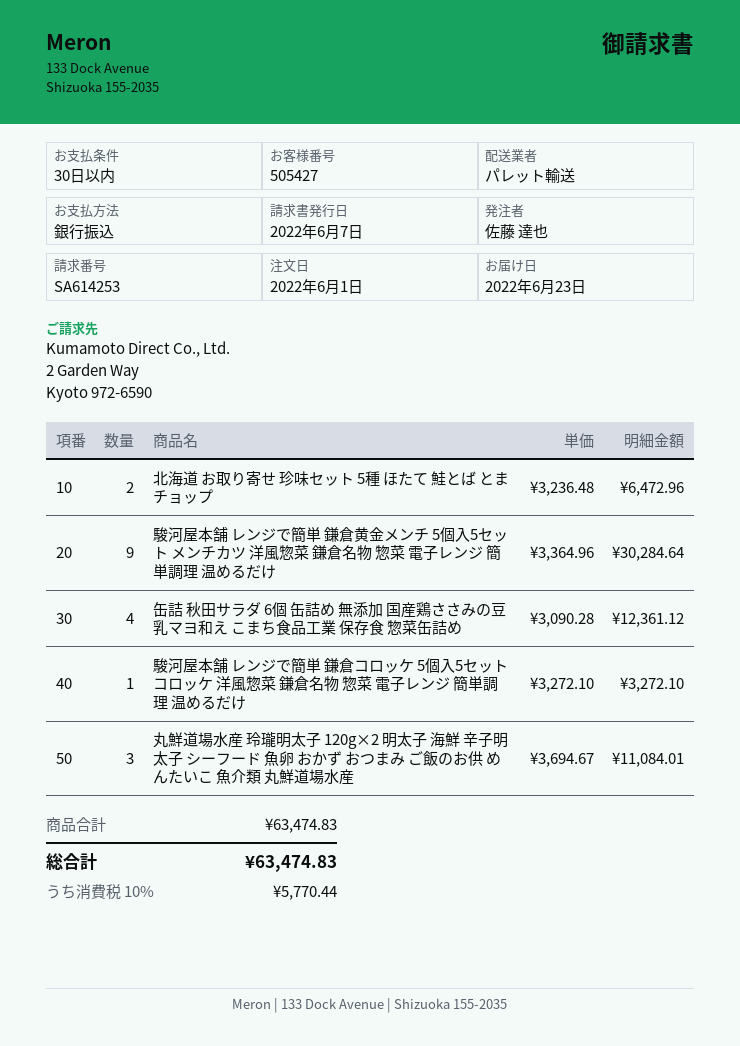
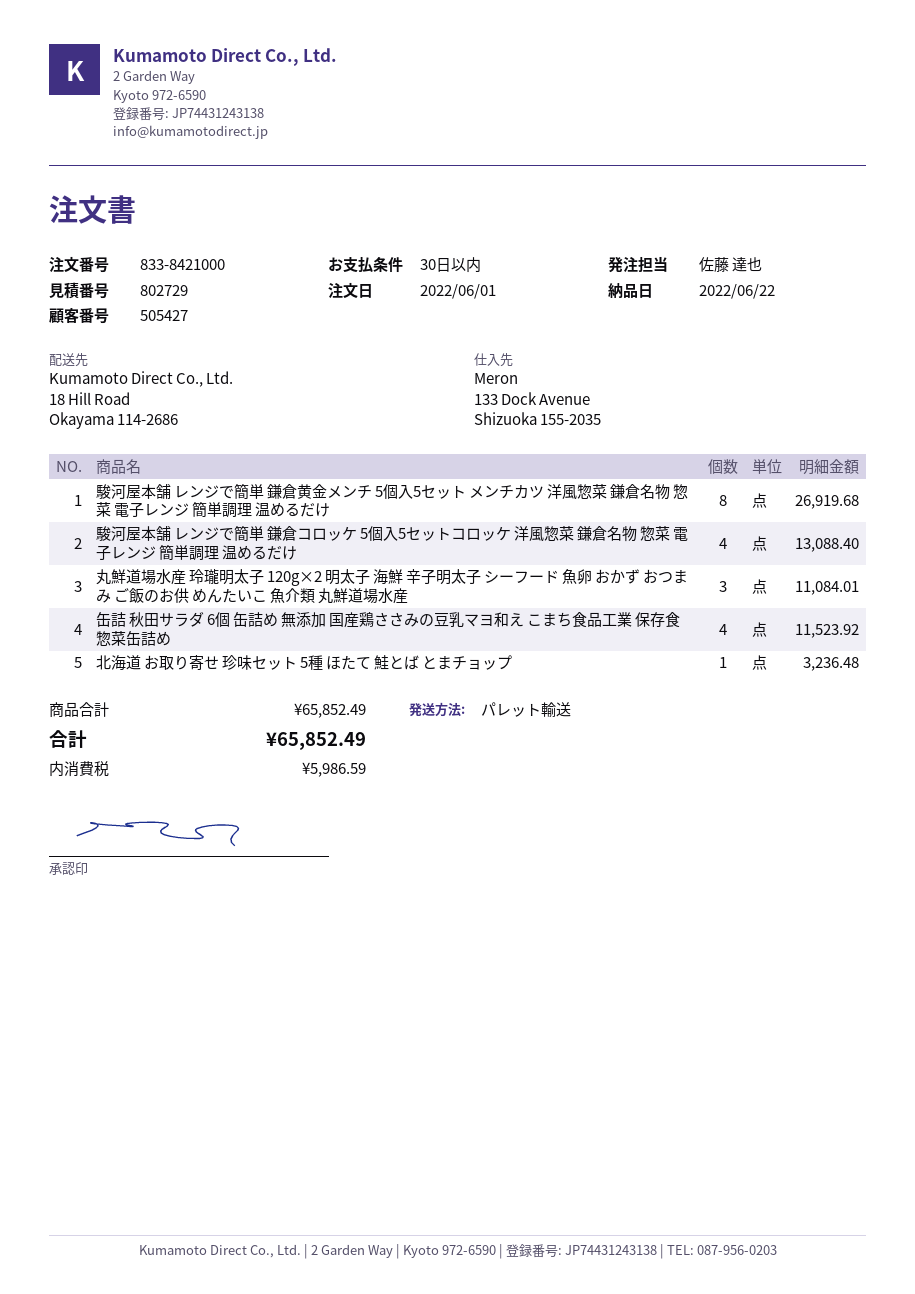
delivery date: 2022-06-23 -> 2022-06-22
北海道 お取り寄せ 珍味セット 5種 ほたて 鮭とば とまチョップ: 2 for 6472.96 -> 1 for 3236.48
駿河屋本舗 レンジで簡単 鎌倉黄金メンチ 5個入5セット メンチカツ 洋風惣菜 鎌倉名物 惣菜 電子レンジ 簡単調理 温めるだけ: 9 for 30284.64 -> 8 for 26919.68
缶詰 秋田サラダ 6個 缶詰め 無添加 国産鶏ささみの豆乳マヨ和え こまち食品工業 保存食 惣菜缶詰め: 4 for 12361.12 -> 4 for 11523.92
駿河屋本舗 レンジで簡単 鎌倉コロッケ 5個入5セットコロッケ 洋風惣菜 鎌倉名物 惣菜 電子レンジ 簡単調理 温めるだけ: 1 for 3272.10 -> 4 for 13088.40
subtotal: 63474.83 -> 65852.49
tax: 5770.44 -> 5986.59
total: 63474.83 -> 65852.49

